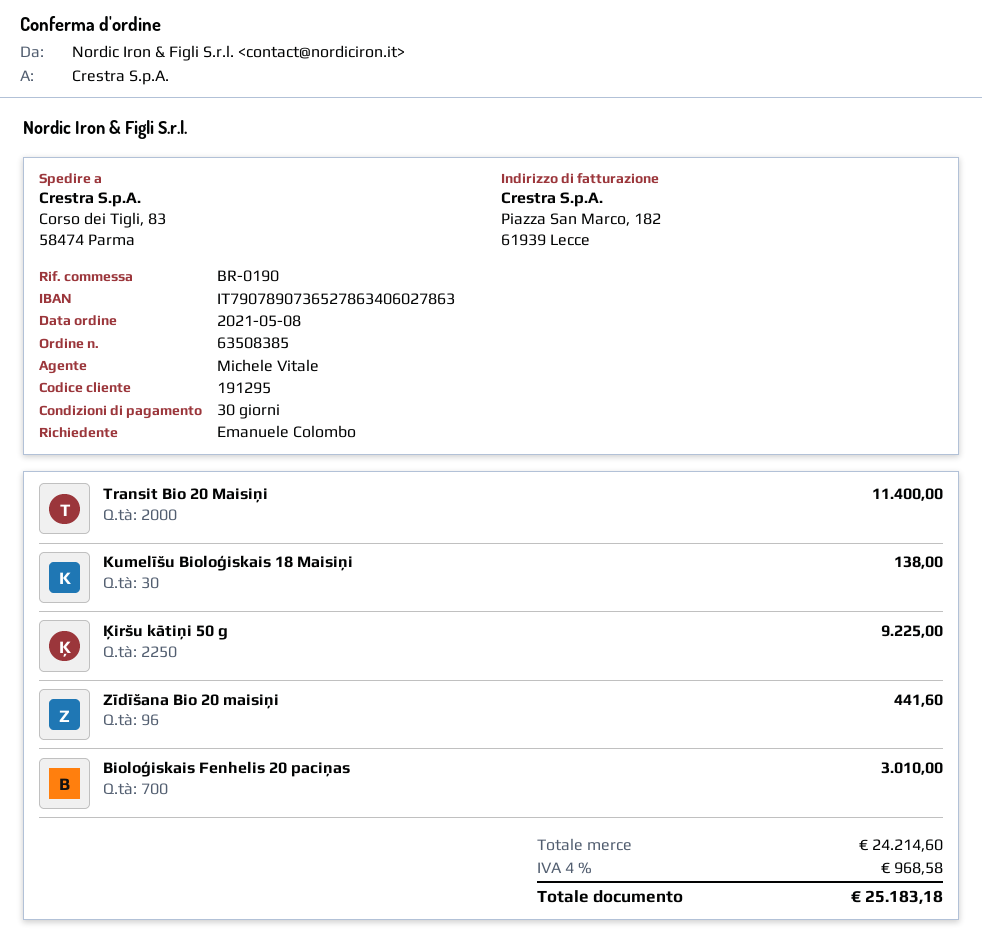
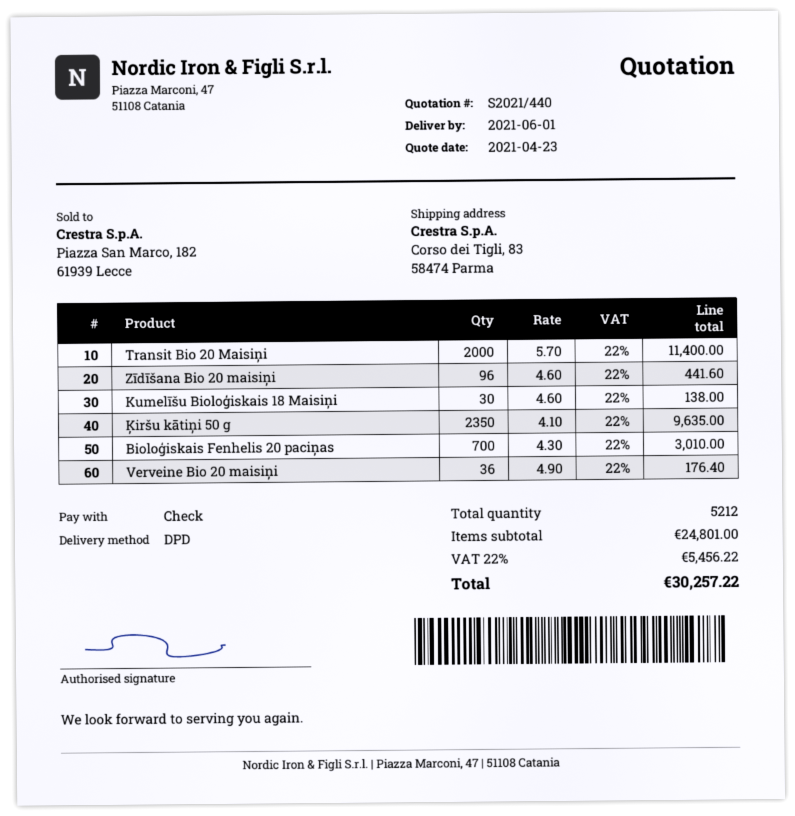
Ķiršu kātiņi 50 g: 2250 for 9225.00 -> 2350 for 9635.00
Verveine Bio 20 maisiņi: none -> 36 for 176.40
subtotal: 24214.60 -> 24801.00
tax: 4% = 968.58 -> 22% = 5456.22
total: 25183.18 -> 30257.22

